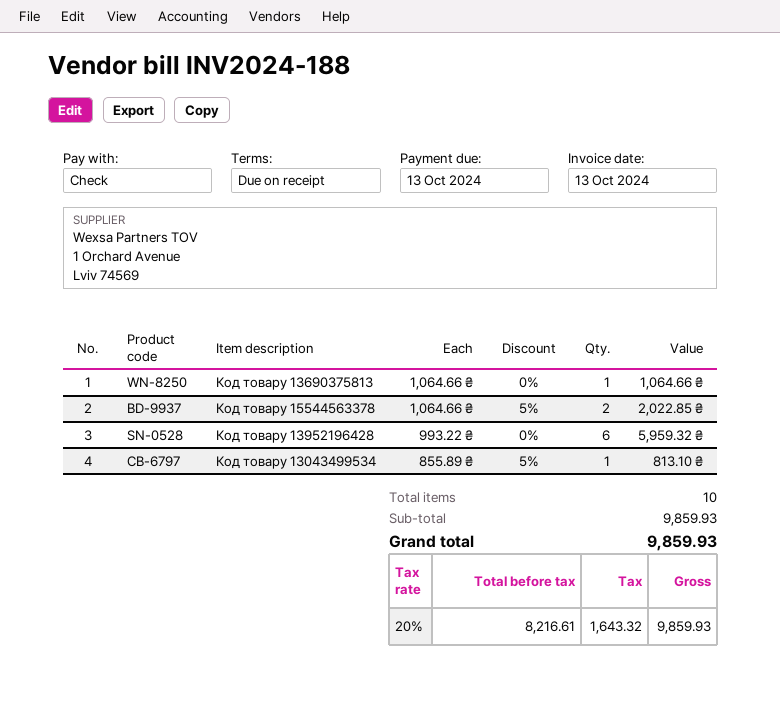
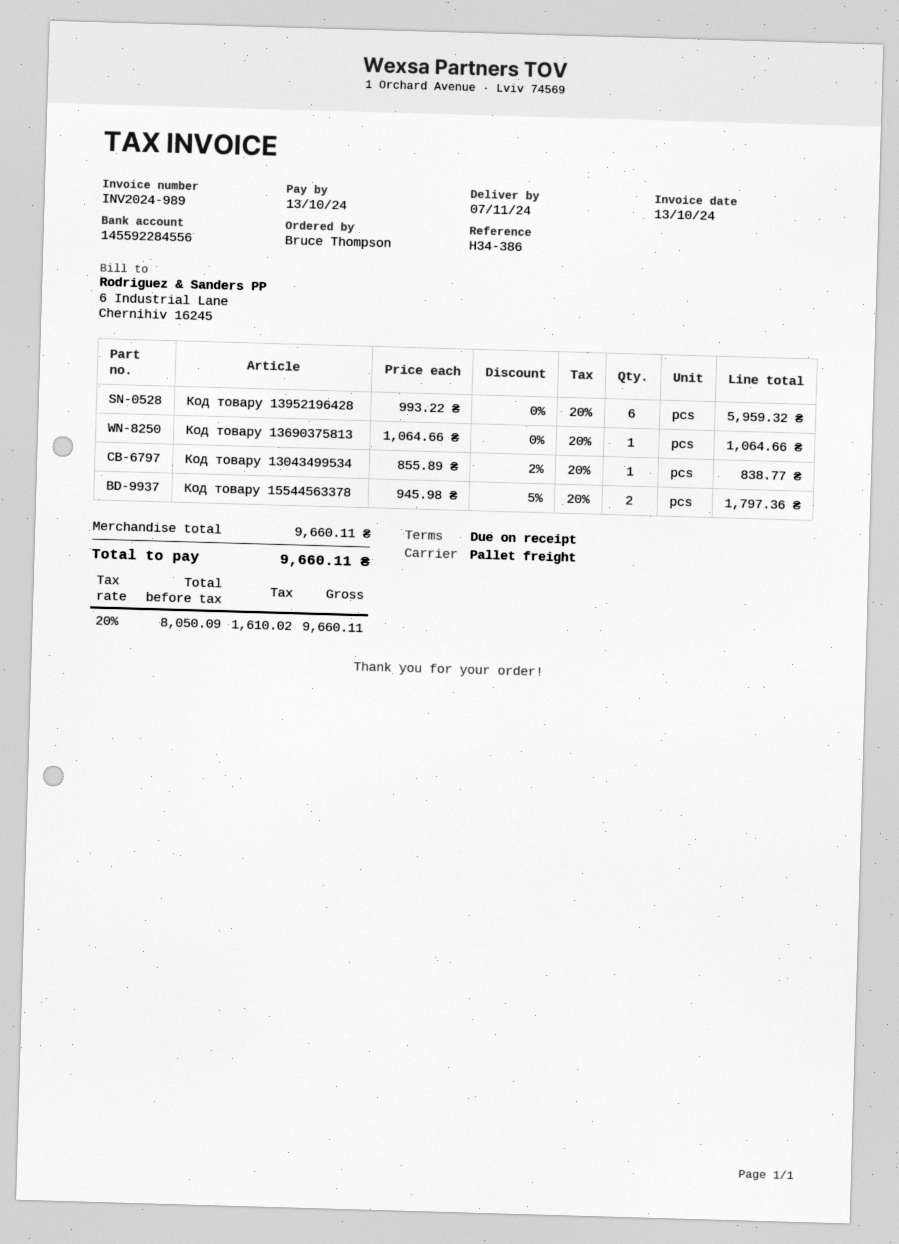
invoice number: INV2024-188 -> INV2024-989
Код товару 15544563378: 2 x 1064.66 - 5% = 2022.85 -> 2 x 945.98 - 5% = 1797.36
Код товару 13043499534: 1 x 855.89 - 5% = 813.10 -> 1 x 855.89 - 2% = 838.77
subtotal: 9859.93 -> 9660.11
net: 8216.61 -> 8050.09
tax: 20% = 1643.32 -> 20% = 1610.02
total: 9859.93 -> 9660.11

